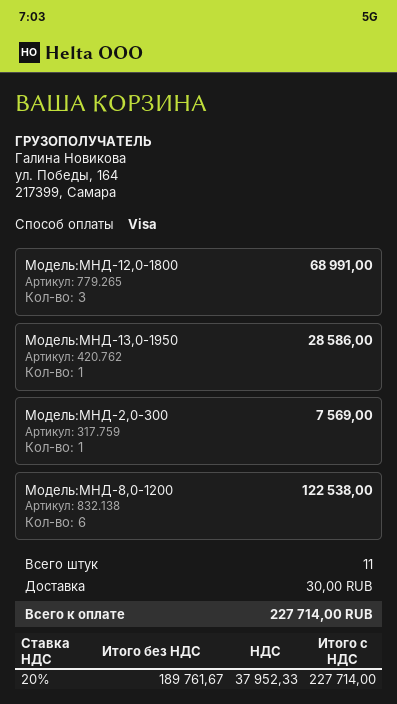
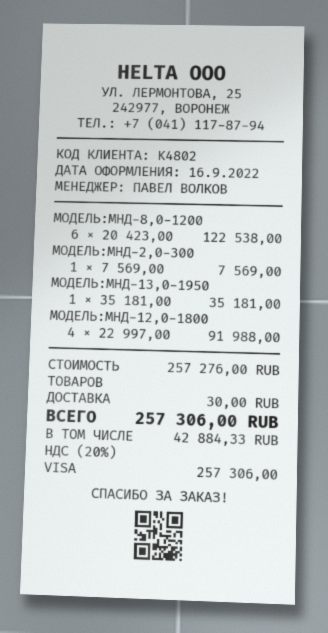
Модель:МНД-12,0-1800: 3 for 68991.00 -> 4 for 91988.00
Модель:МНД-13,0-1950: 1 for 28586.00 -> 1 for 35181.00
tax: 20% = 37952.33 -> 20% = 42884.33
total: 227714.00 -> 257306.00

